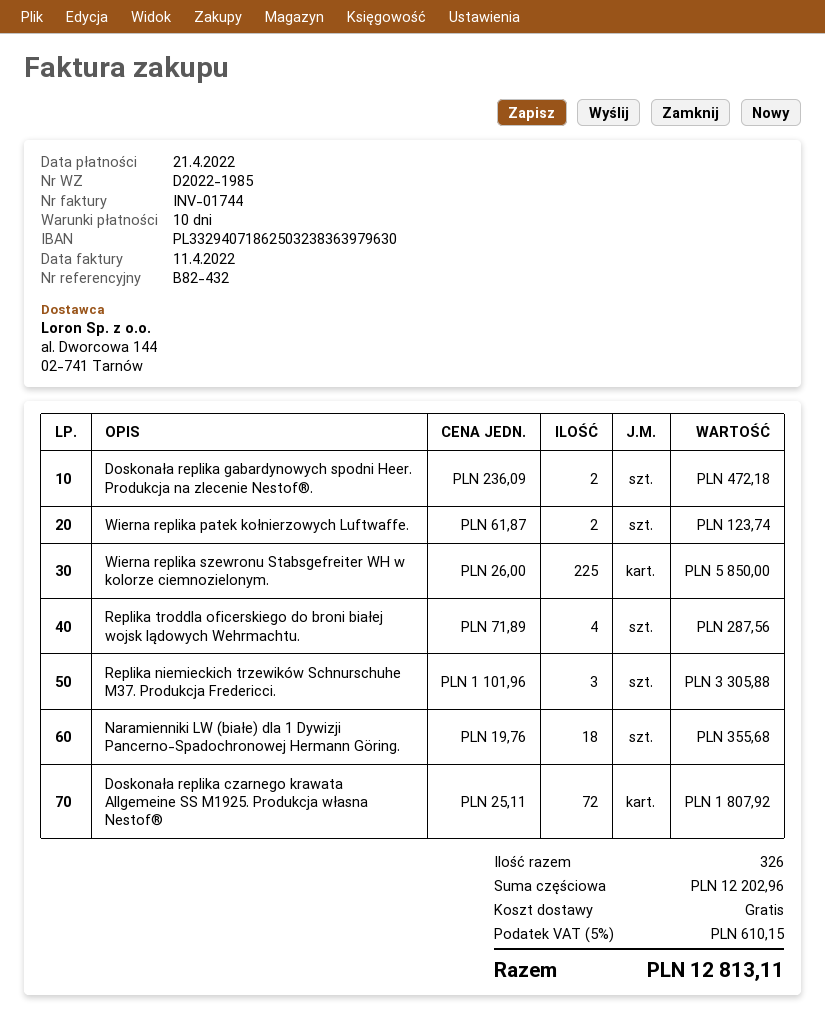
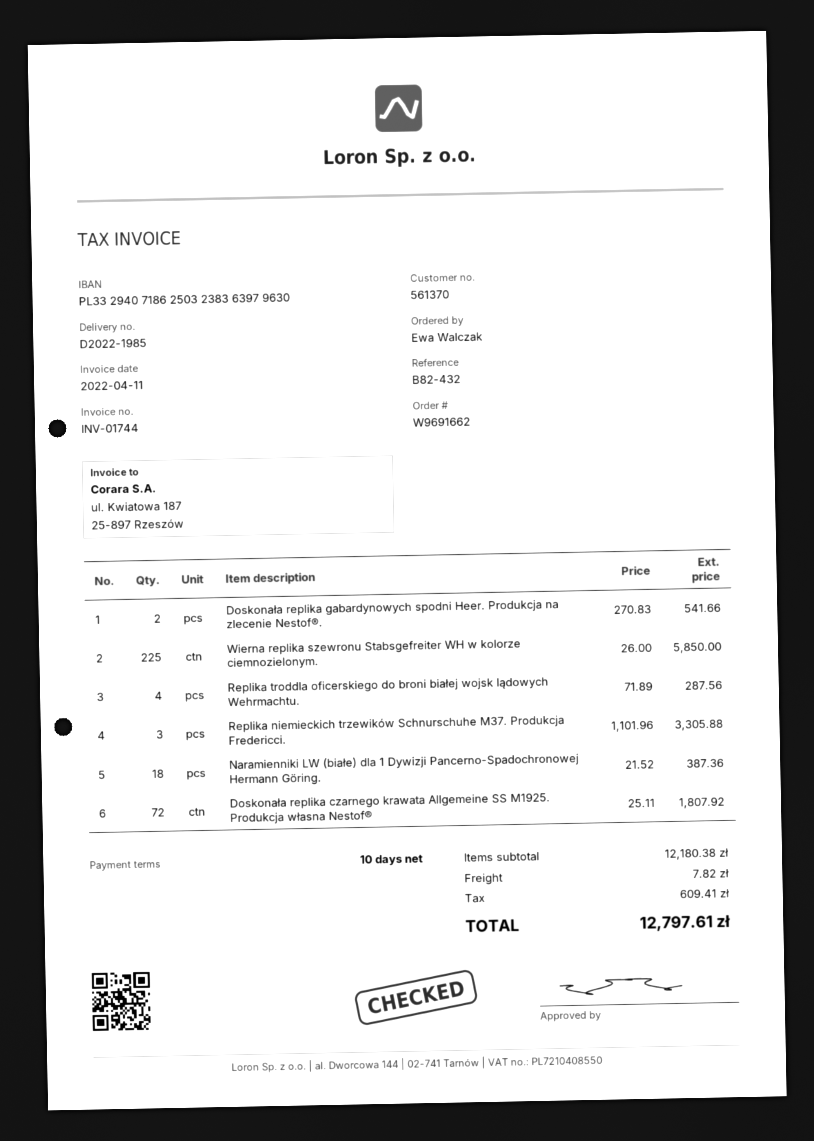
Doskonała replika gabardynowych spodni Heer. Produkcja na zlecenie Nestof®.: 2 x 236.09 = 472.18 -> 2 x 270.83 = 541.66
Wierna replika patek kołnierzowych Luftwaffe.: 2 x 61.87 = 123.74 -> none
Naramienniki LW (białe) dla 1 Dywizji Pancerno-Spadochronowej Hermann Göring.: 18 x 19.76 = 355.68 -> 18 x 21.52 = 387.36
subtotal: 12202.96 -> 12180.38
shipping: 0.00 -> 7.82
tax: 610.15 -> 609.41
total: 12813.11 -> 12797.61

